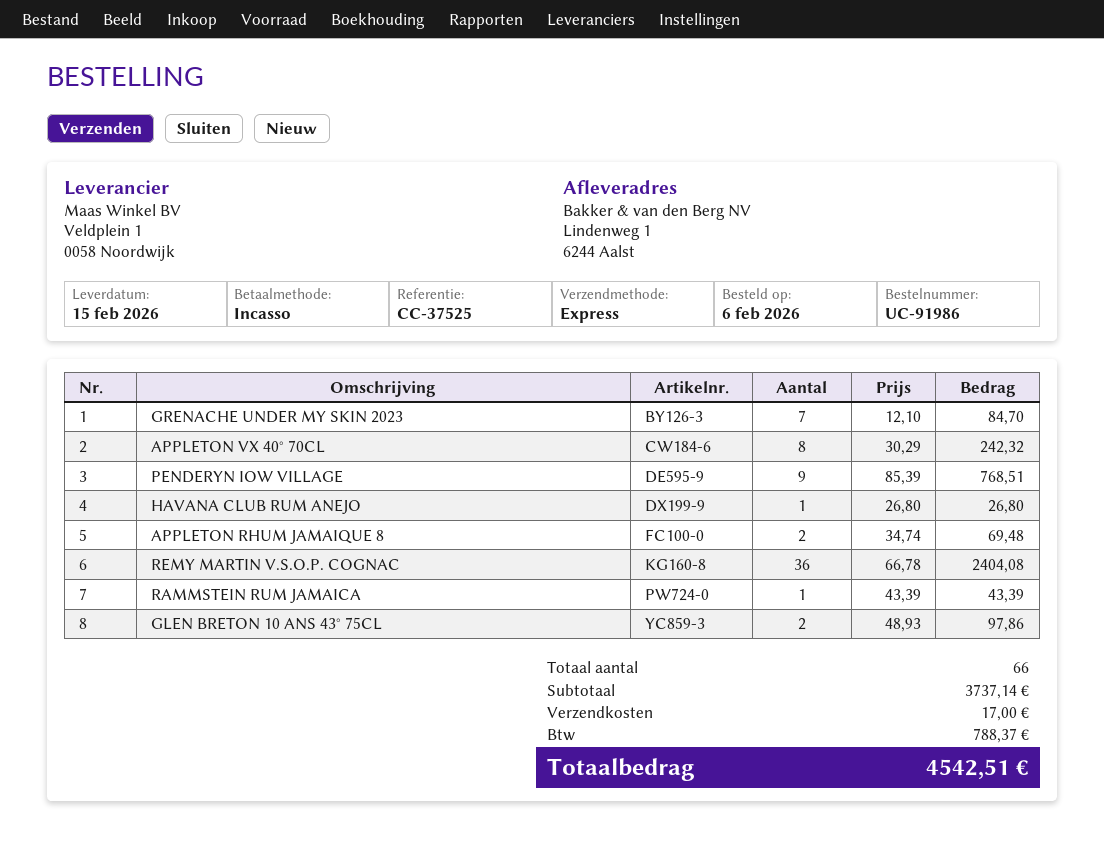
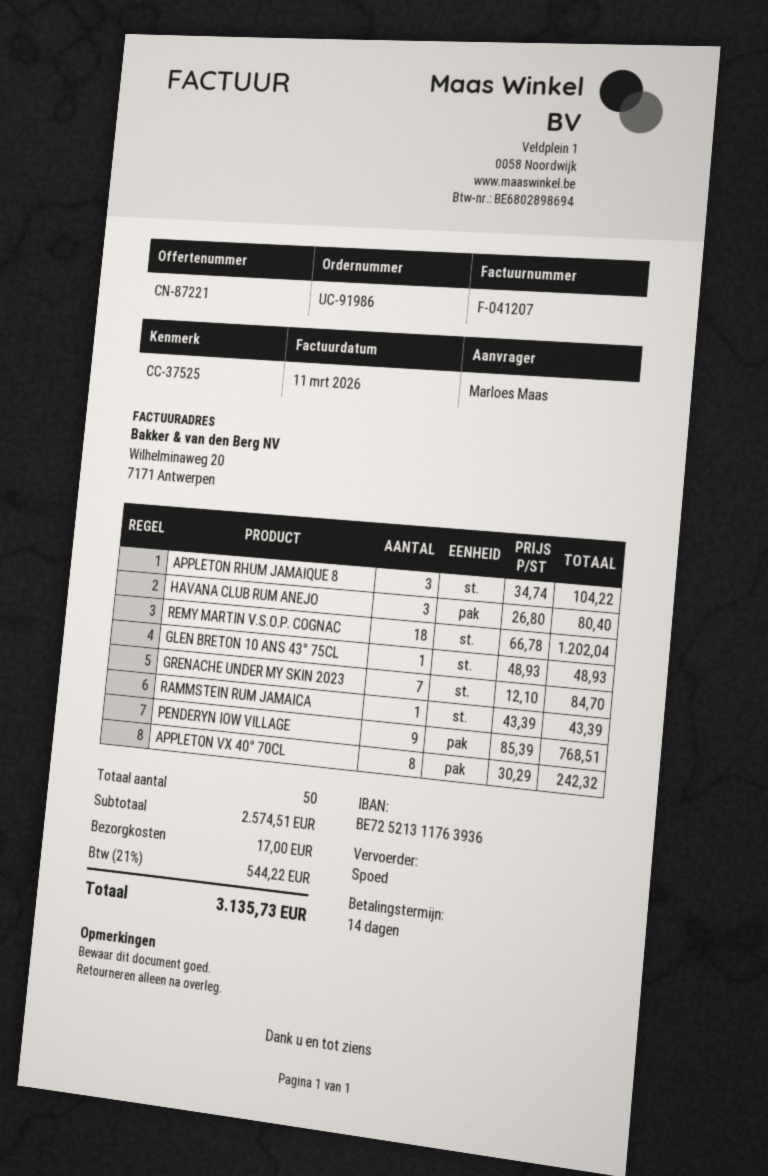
HAVANA CLUB RUM ANEJO: 1 x 26.80 = 26.80 -> 3 x 26.80 = 80.40
APPLETON RHUM JAMAIQUE 8: 2 x 34.74 = 69.48 -> 3 x 34.74 = 104.22
REMY MARTIN V.S.O.P. COGNAC: 36 x 66.78 = 2404.08 -> 18 x 66.78 = 1202.04
GLEN BRETON 10 ANS 43° 75CL: 2 x 48.93 = 97.86 -> 1 x 48.93 = 48.93
total quantity: 66 -> 50
subtotal: 3737.14 -> 2574.51
tax: 788.37 -> 544.22
total: 4542.51 -> 3135.73

